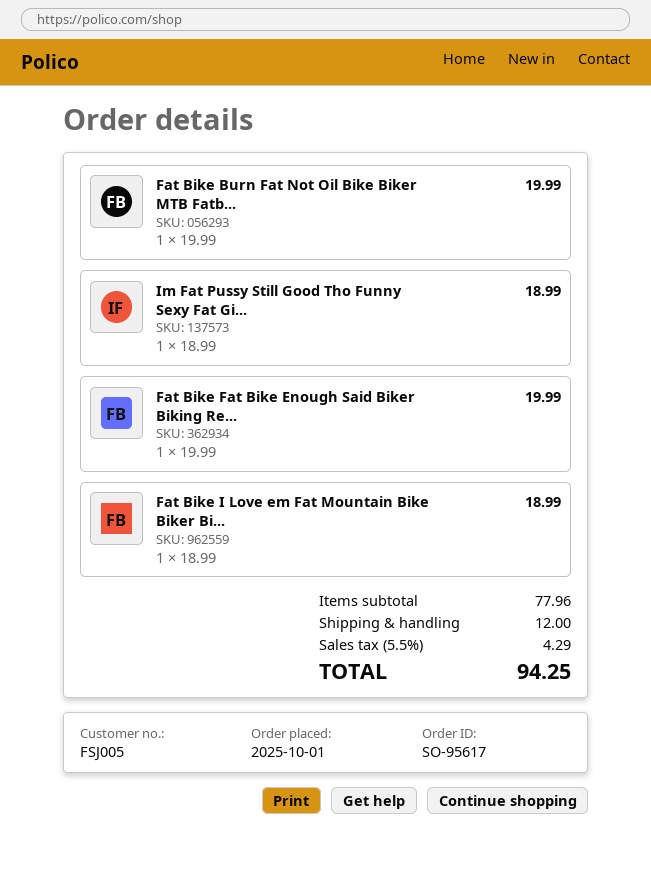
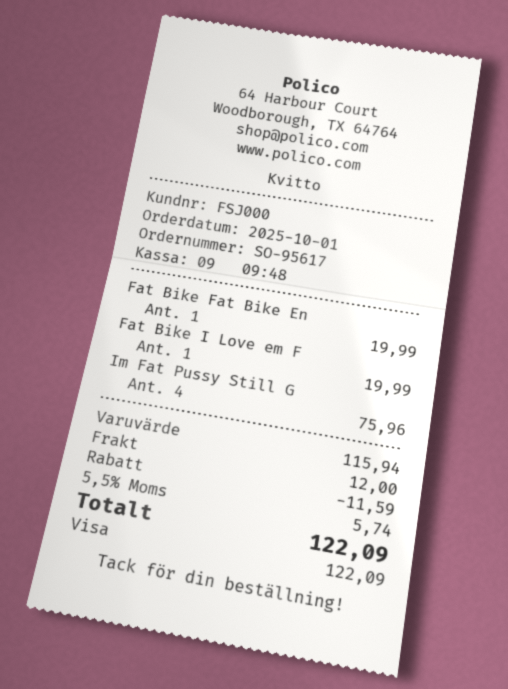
customer number: FSJ005 -> FSJ000
Fat Bike Burn Fat Not Oil Bike Biker MTB Fatb...: 1 for 19.99 -> none
Im Fat Pussy Still Good Tho Funny Sexy Fat Gi...: 1 for 18.99 -> 4 for 75.96
Fat Bike I Love em Fat Mountain Bike Biker Bi...: 1 for 18.99 -> 1 for 19.99
subtotal: 77.96 -> 115.94
discount: none -> 11.59
tax: 5.5% = 4.29 -> 5.5% = 5.74
total: 94.25 -> 122.09

